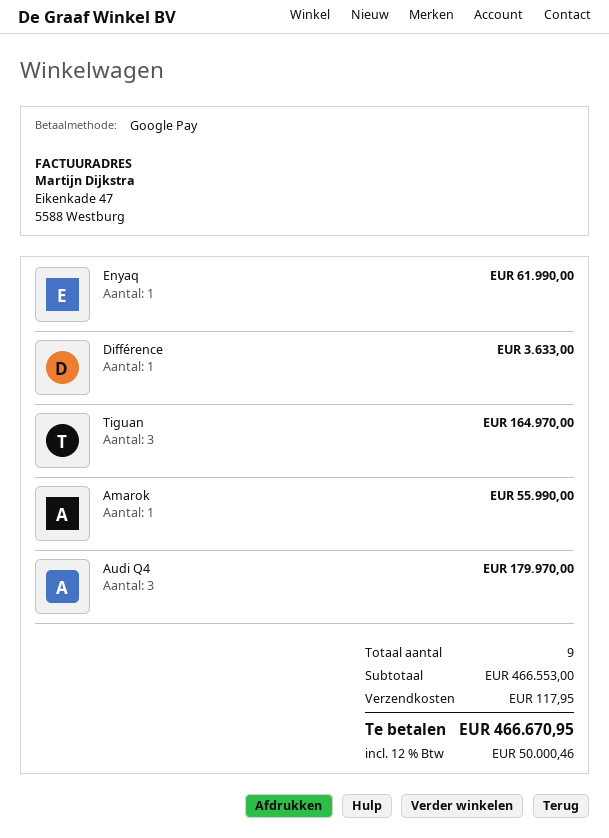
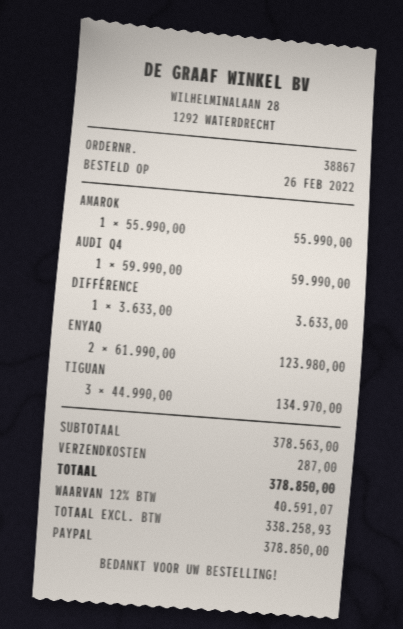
payment method: Google Pay -> PayPal
Enyaq: 1 for 61990.00 -> 2 for 123980.00
Tiguan: 3 for 164970.00 -> 3 for 134970.00
Audi Q4: 3 for 179970.00 -> 1 for 59990.00
subtotal: 466553.00 -> 378563.00
shipping: 117.95 -> 287.00
tax: 12% = 50000.46 -> 12% = 40591.07
total: 466670.95 -> 378850.00

